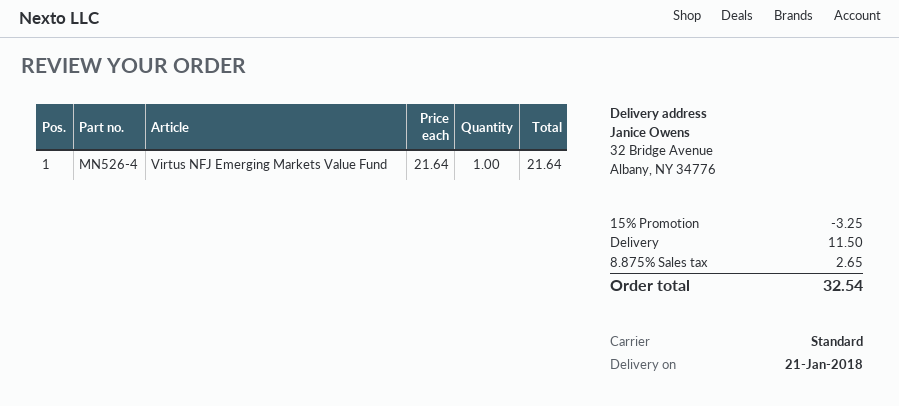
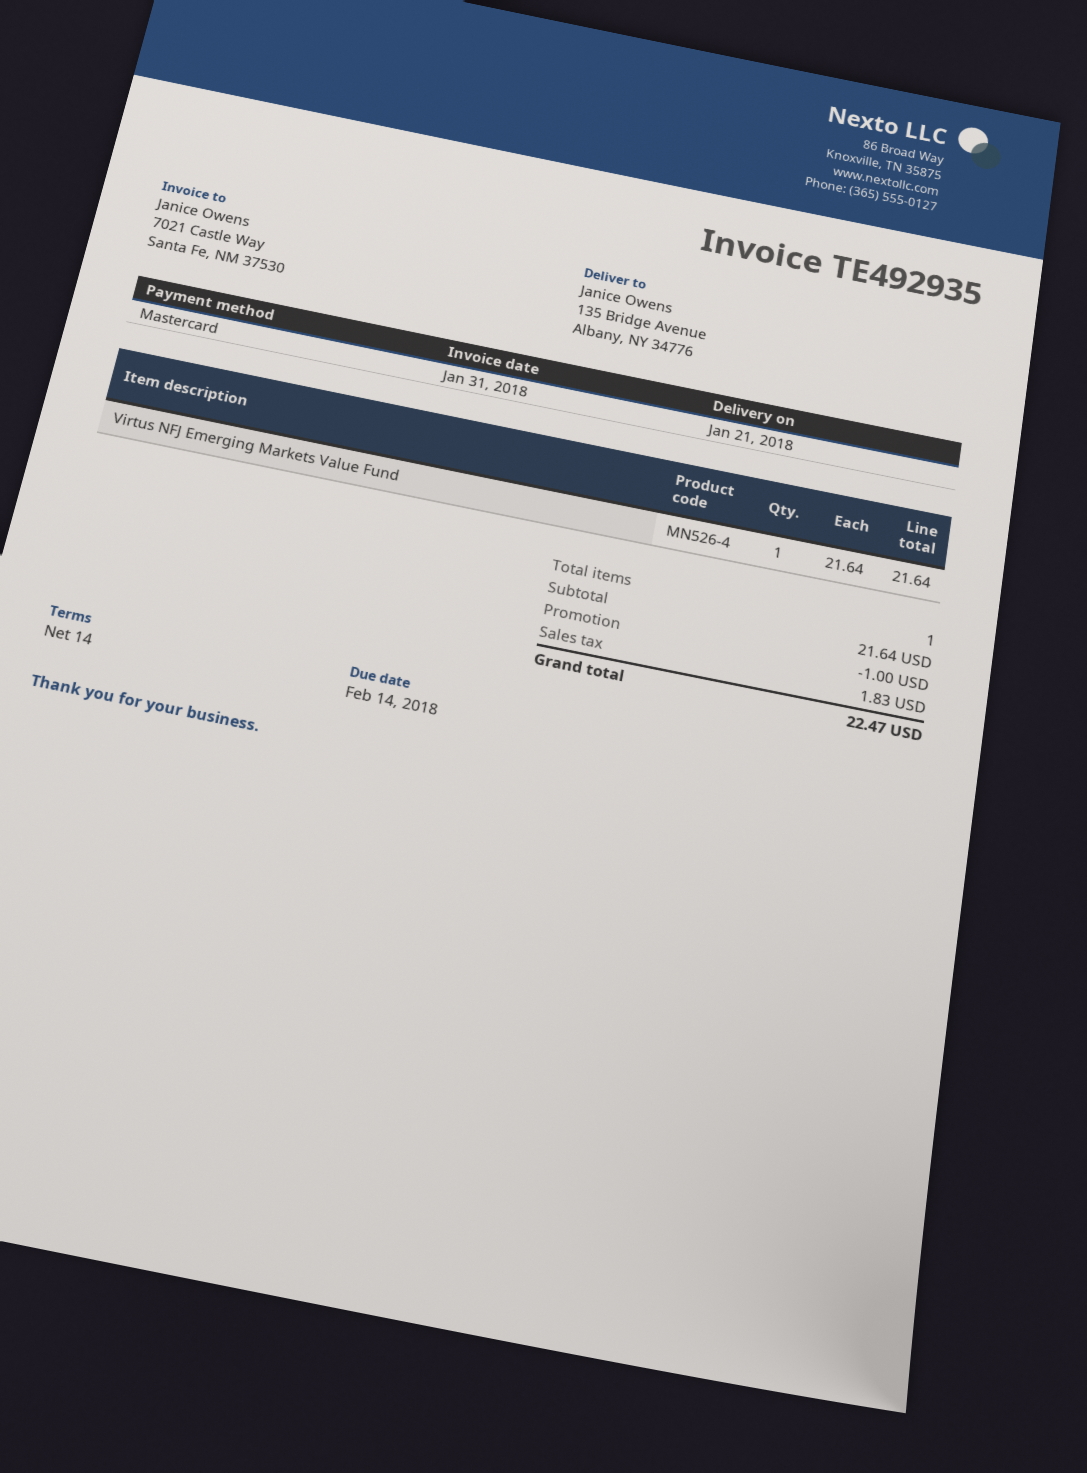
ship to: 32 Bridge Avenue, Albany, NY 34776 -> 135 Bridge Avenue, Albany, NY 34776
discount: 3.25 -> 1.00
shipping: 11.50 -> none
tax: 2.65 -> 1.83
total: 32.54 -> 22.47

